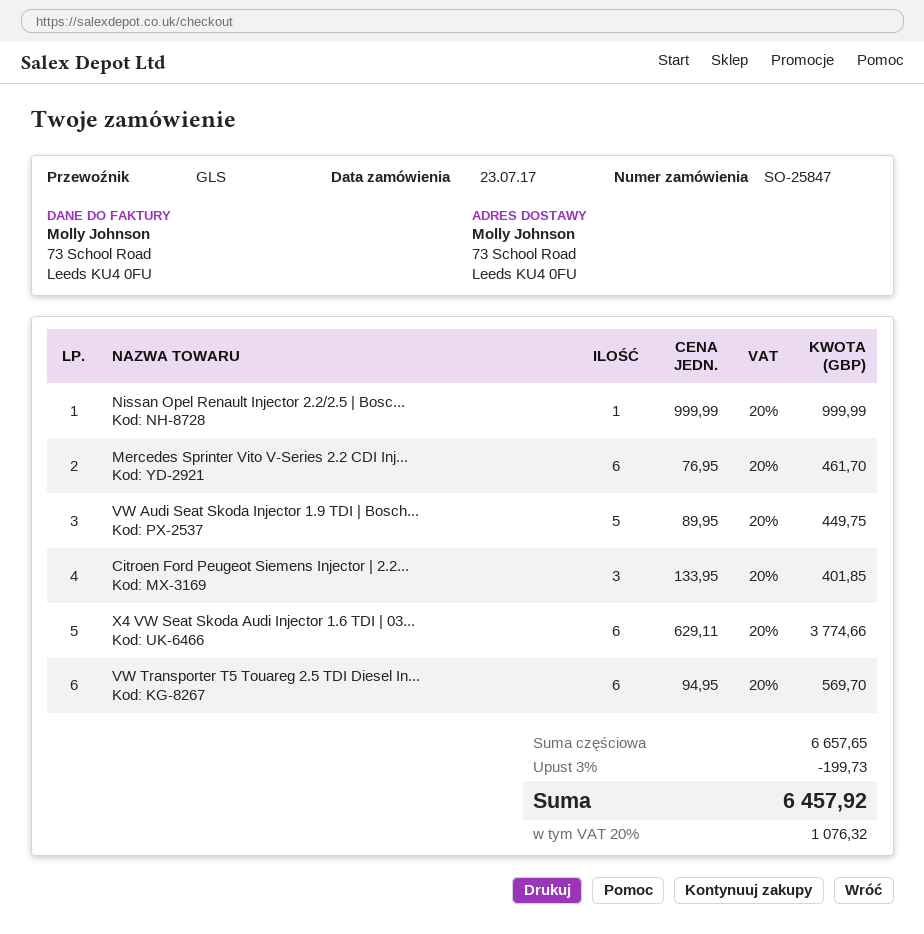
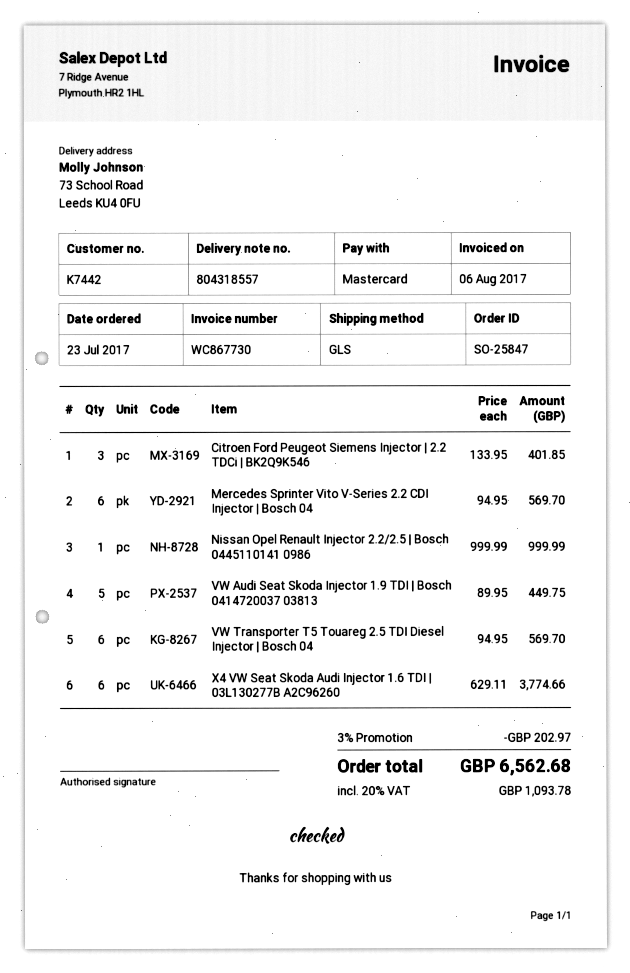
Mercedes Sprinter Vito V-Series 2.2 CDI Inj...: 6 x 76.95 = 461.70 -> 6 x 94.95 = 569.70
discount: 3% = 199.73 -> 3% = 202.97
tax: 20% = 1076.32 -> 20% = 1093.78
total: 6457.92 -> 6562.68

